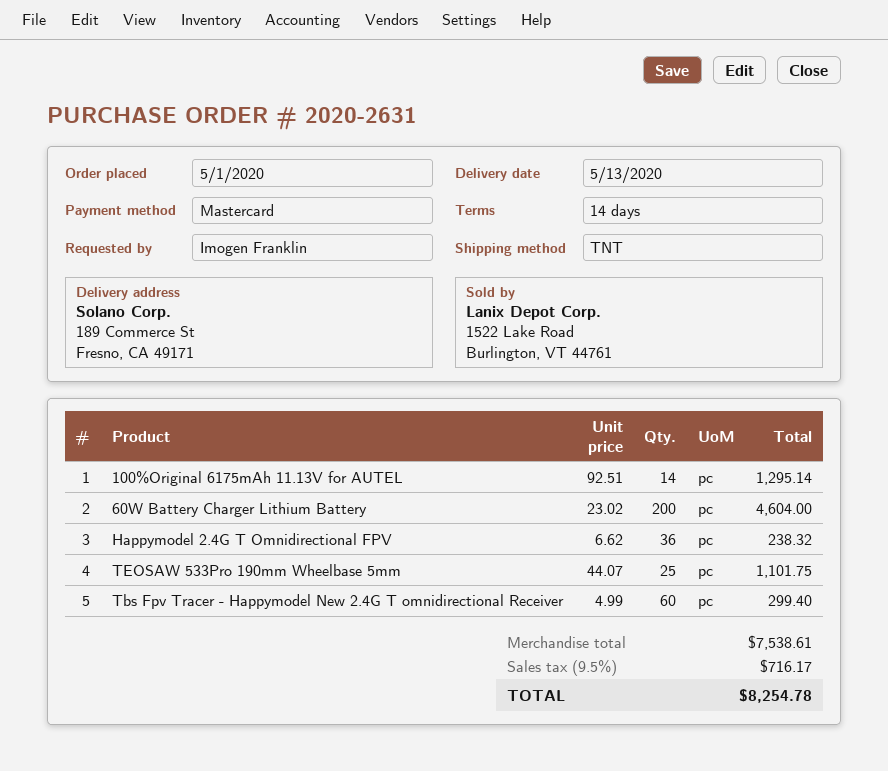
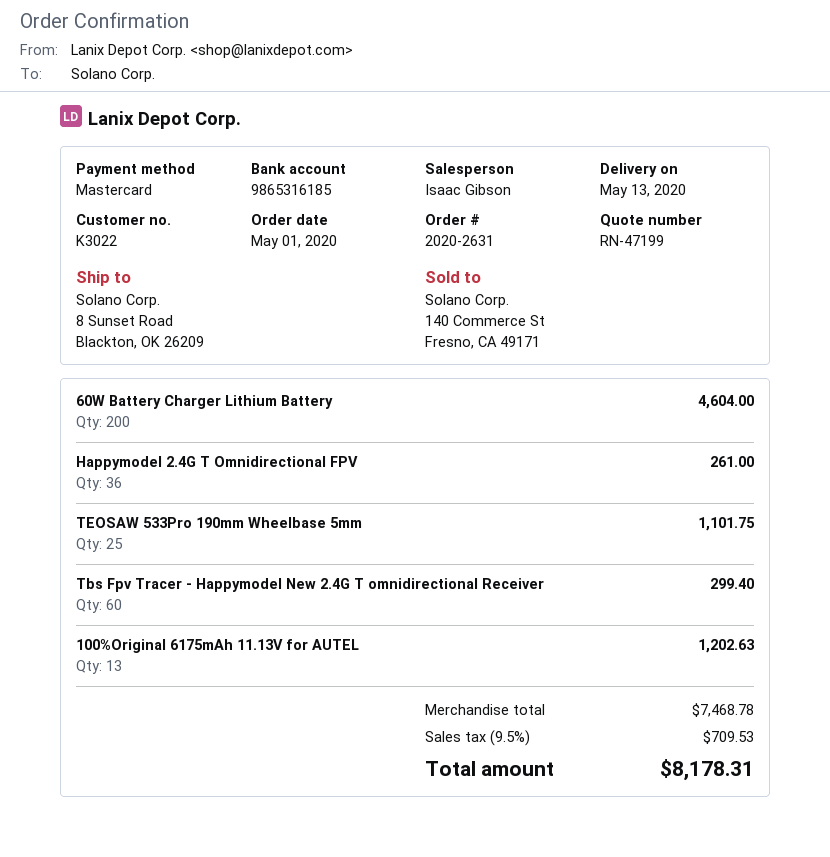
ship to: 189 Commerce St, Fresno, CA 49171 -> 8 Sunset Road, Blackton, OK 26209
100%Original 6175mAh 11.13V for AUTEL: 14 for 1295.14 -> 13 for 1202.63
Happymodel 2.4G T Omnidirectional FPV: 36 for 238.32 -> 36 for 261.00
subtotal: 7538.61 -> 7468.78
tax: 9.5% = 716.17 -> 9.5% = 709.53
total: 8254.78 -> 8178.31

